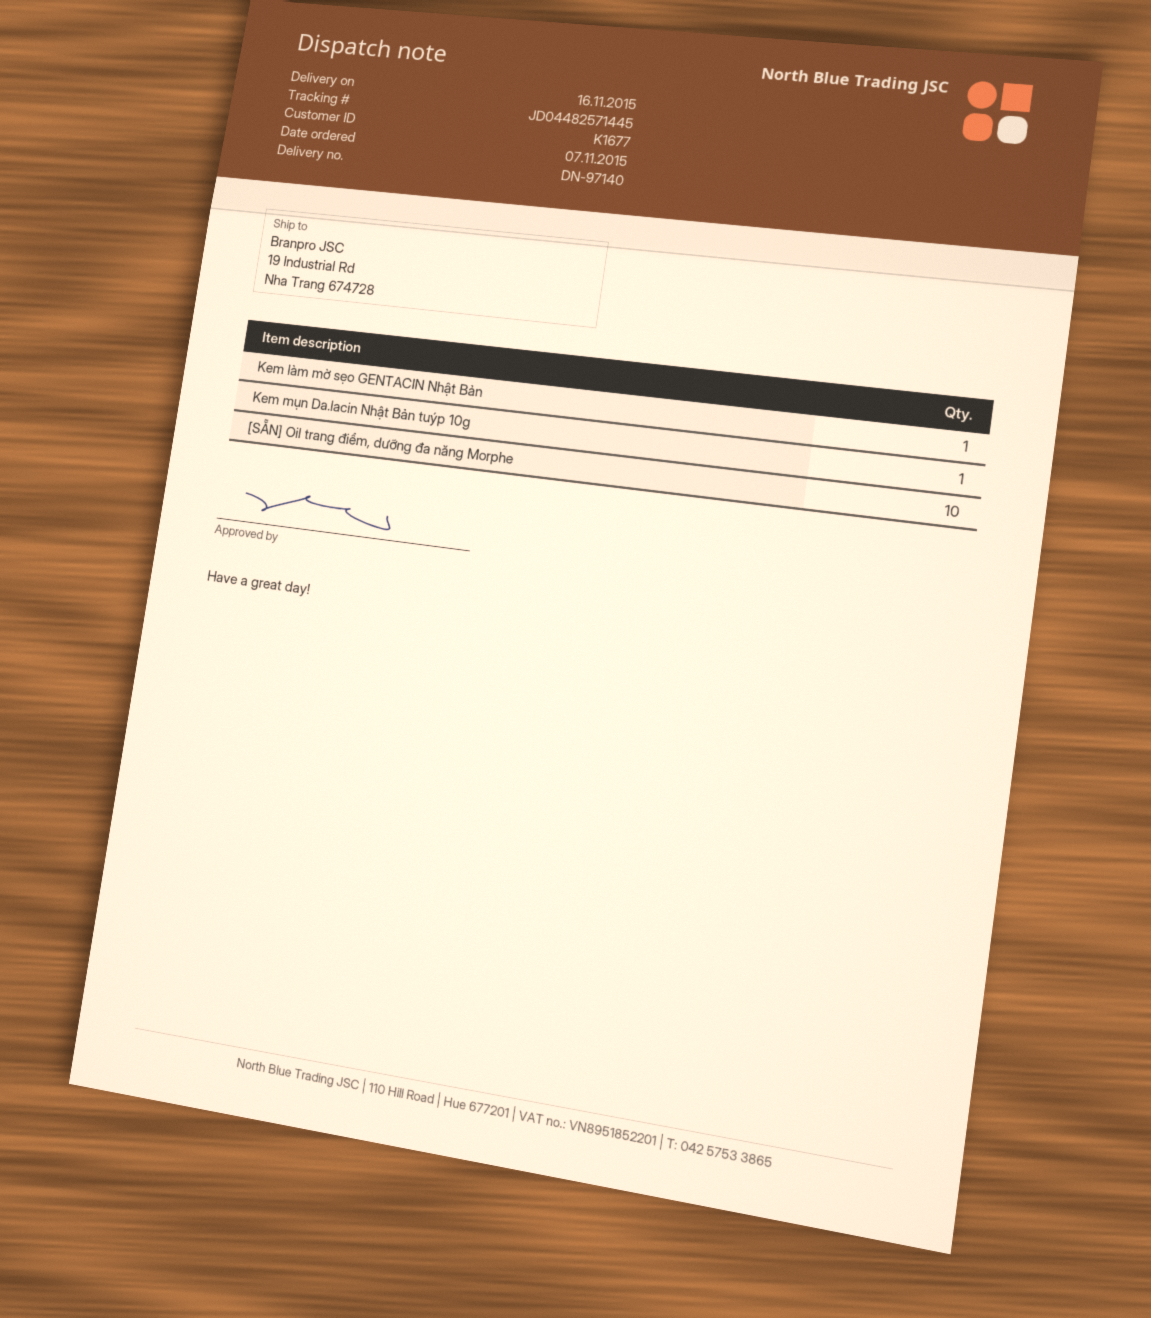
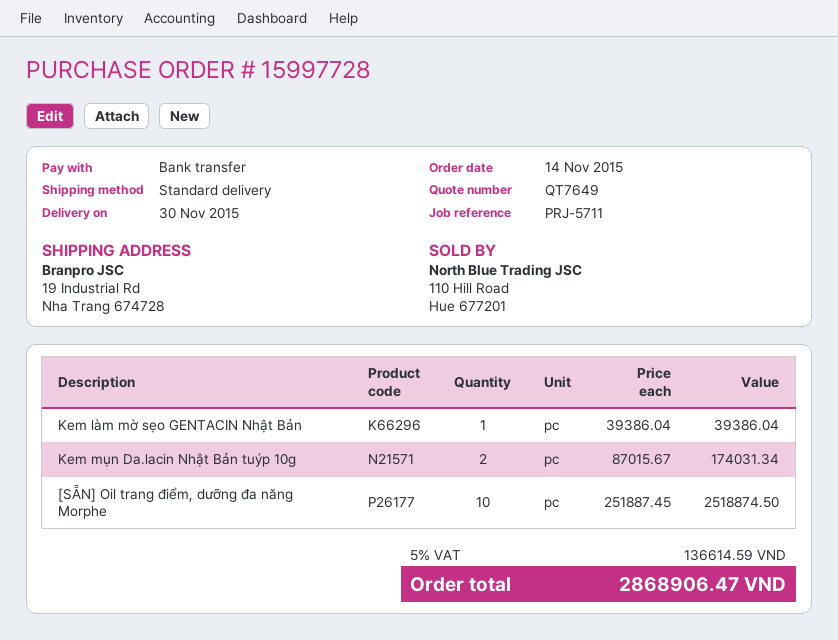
order date: 2015-11-07 -> 2015-11-14
delivery date: 2015-11-16 -> 2015-11-30
Kem mụn Da.lacin Nhật Bản tuýp 10g: 1 -> 2

